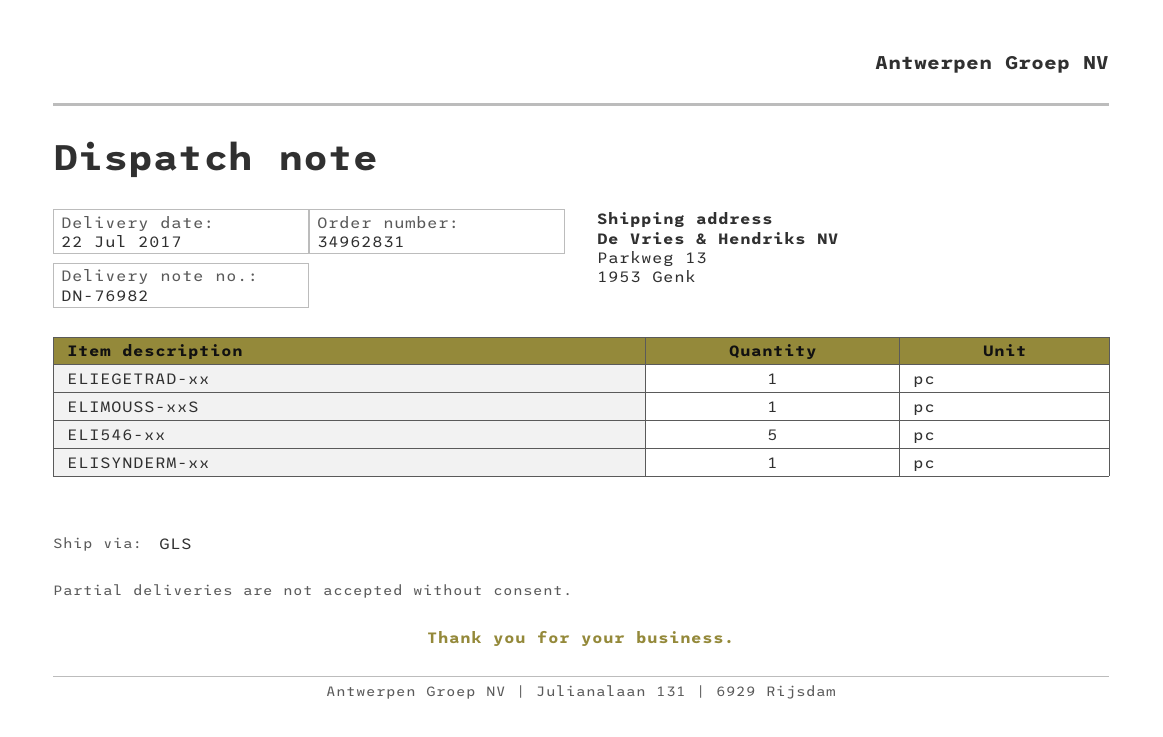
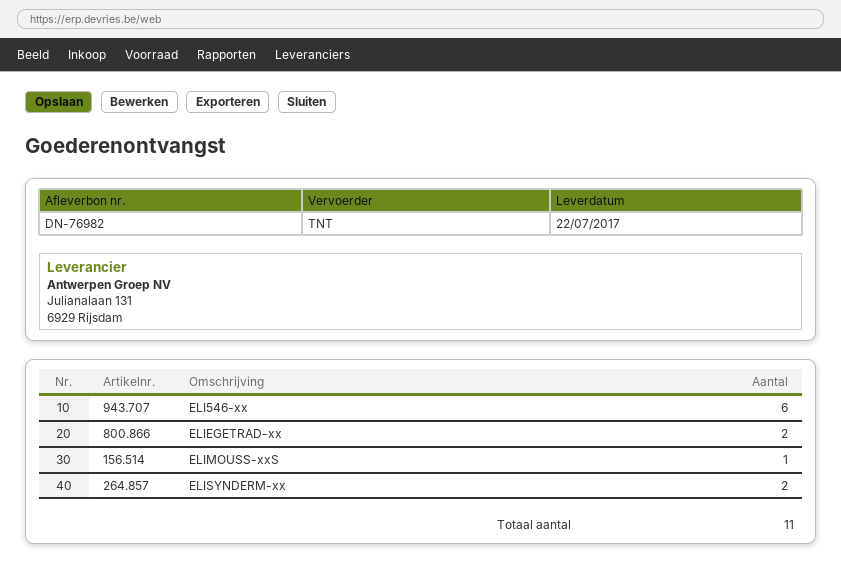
shipping method: GLS -> TNT
ELIEGETRAD-xx: 1 -> 2
ELI546-xx: 5 -> 6
ELISYNDERM-xx: 1 -> 2

